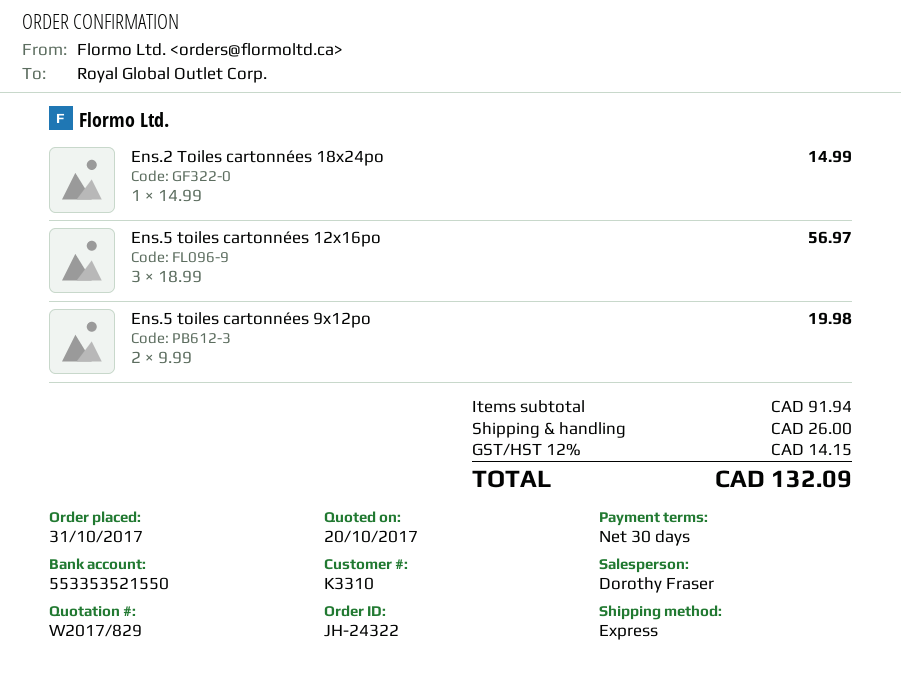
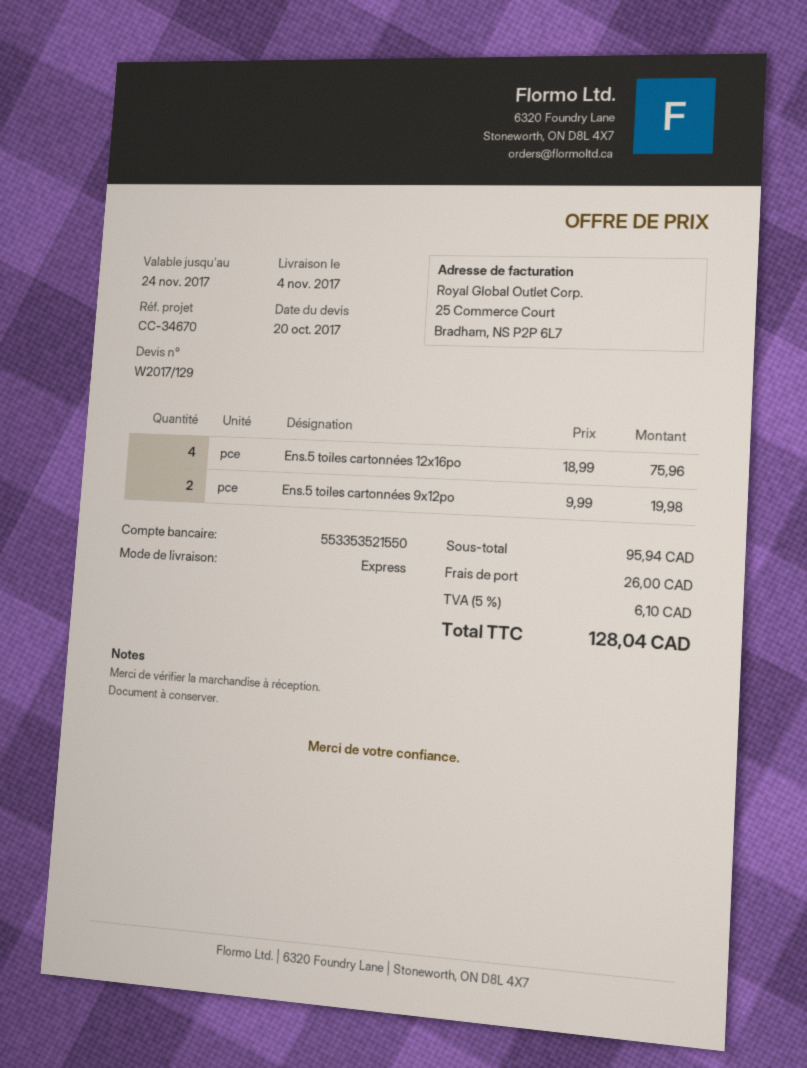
quote number: W2017/829 -> W2017/129
Ens.2 Toiles cartonnées 18x24po: 1 x 14.99 = 14.99 -> none
Ens.5 toiles cartonnées 12x16po: 3 x 18.99 = 56.97 -> 4 x 18.99 = 75.96
subtotal: 91.94 -> 95.94
tax: 12% = 14.15 -> 5% = 6.10
total: 132.09 -> 128.04

